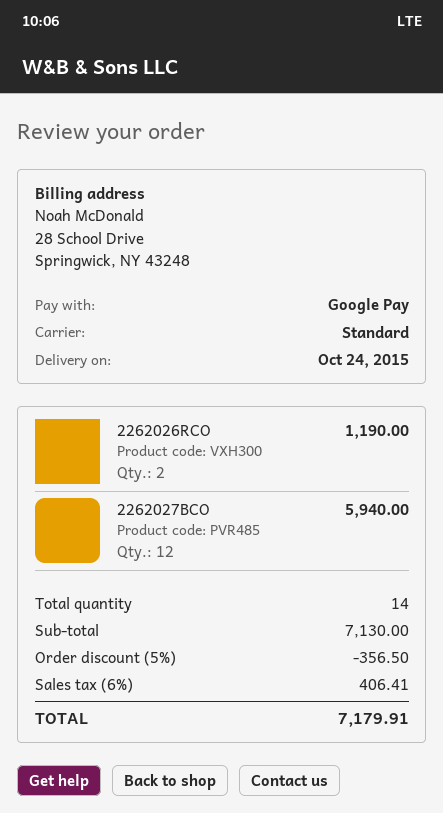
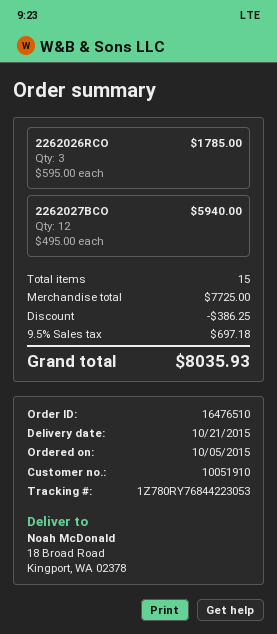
delivery date: 2015-10-24 -> 2015-10-21
2262026RCO: 2 for 1190.00 -> 3 for 1785.00
total quantity: 14 -> 15
subtotal: 7130.00 -> 7725.00
discount: 356.50 -> 386.25
tax: 6% = 406.41 -> 9.5% = 697.18
total: 7179.91 -> 8035.93

